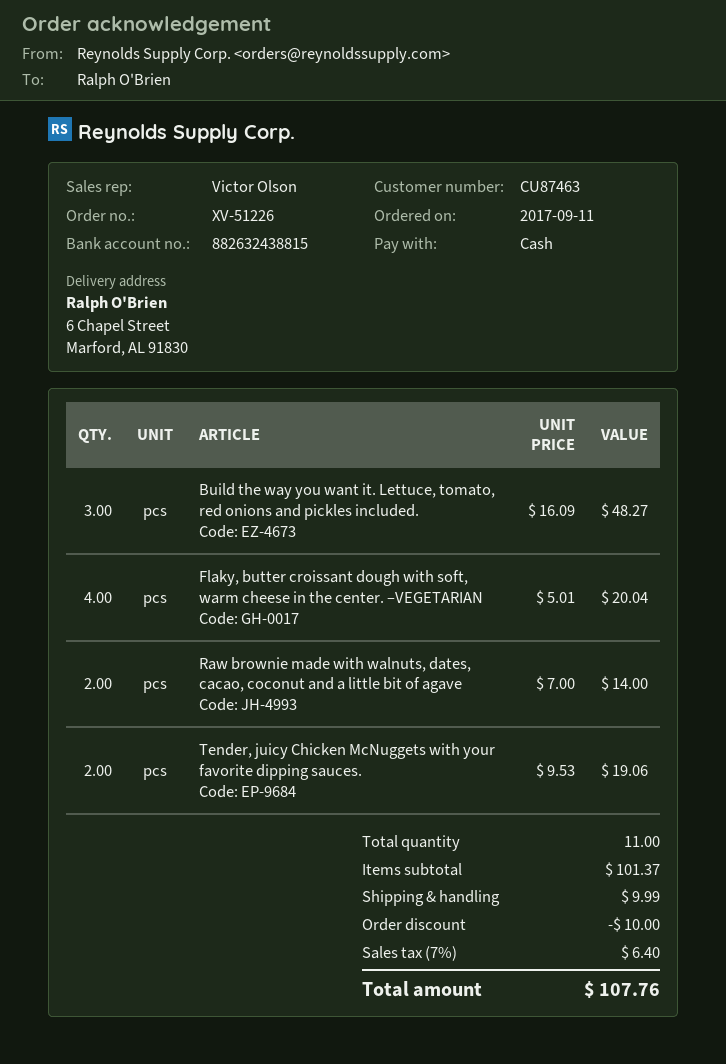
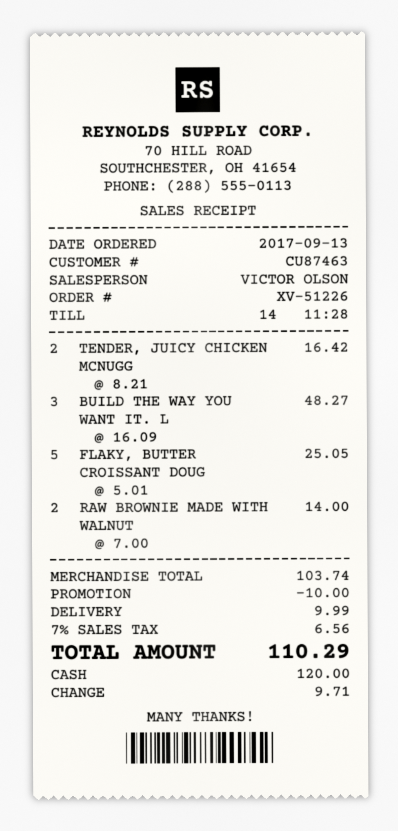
order date: 2017-09-11 -> 2017-09-13
Flaky, butter croissant dough with soft, warm cheese in the center. –VEGETARIAN: 4 x 5.01 = 20.04 -> 5 x 5.01 = 25.05
Tender, juicy Chicken McNuggets with your favorite dipping sauces.: 2 x 9.53 = 19.06 -> 2 x 8.21 = 16.42
subtotal: 101.37 -> 103.74
tax: 7% = 6.40 -> 7% = 6.56
total: 107.76 -> 110.29

